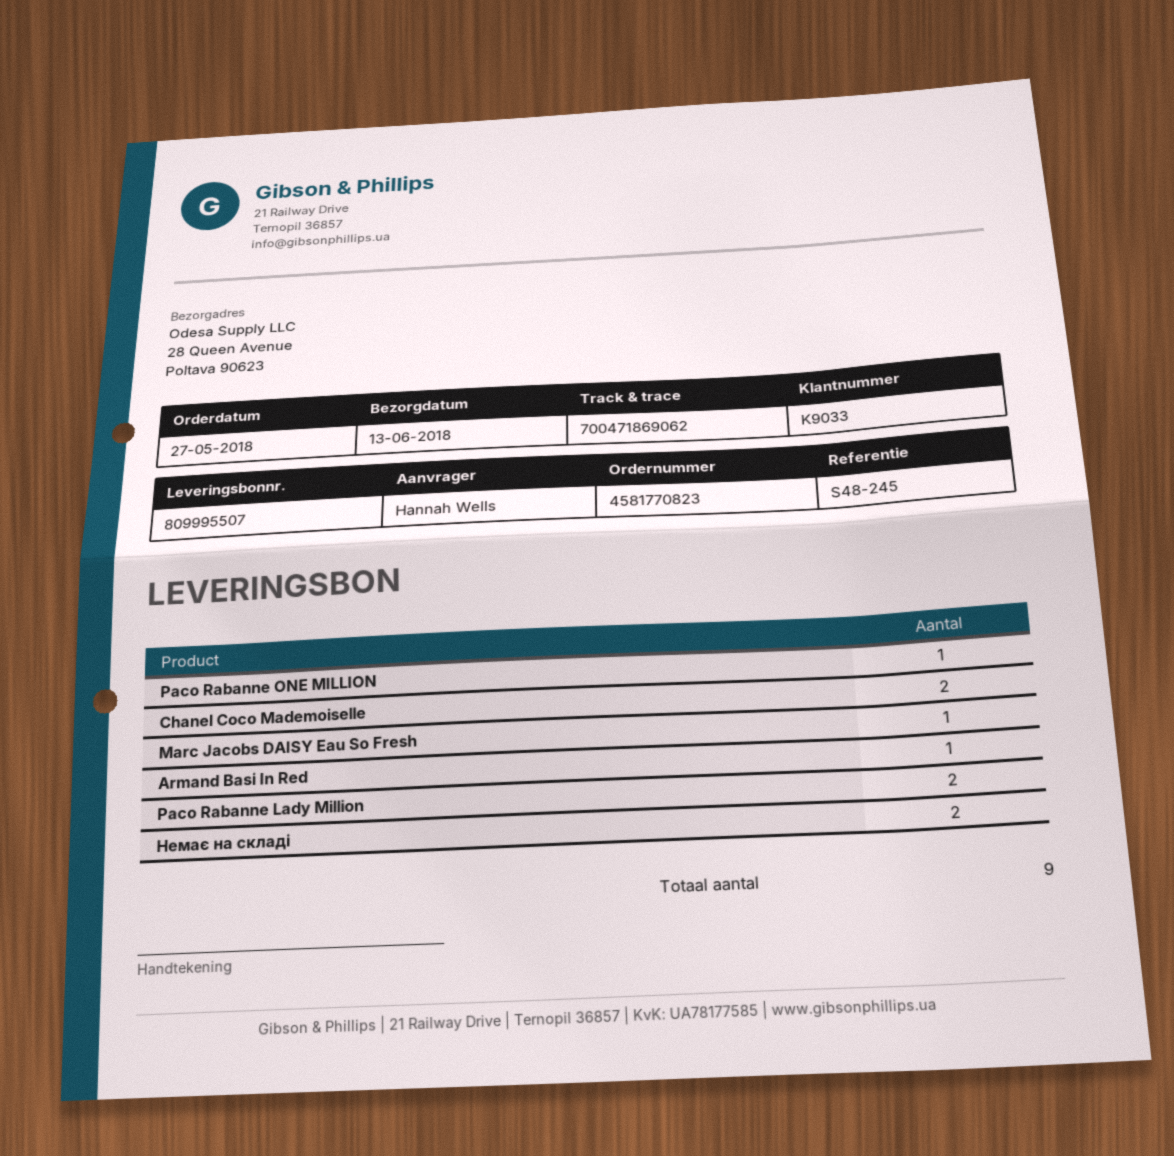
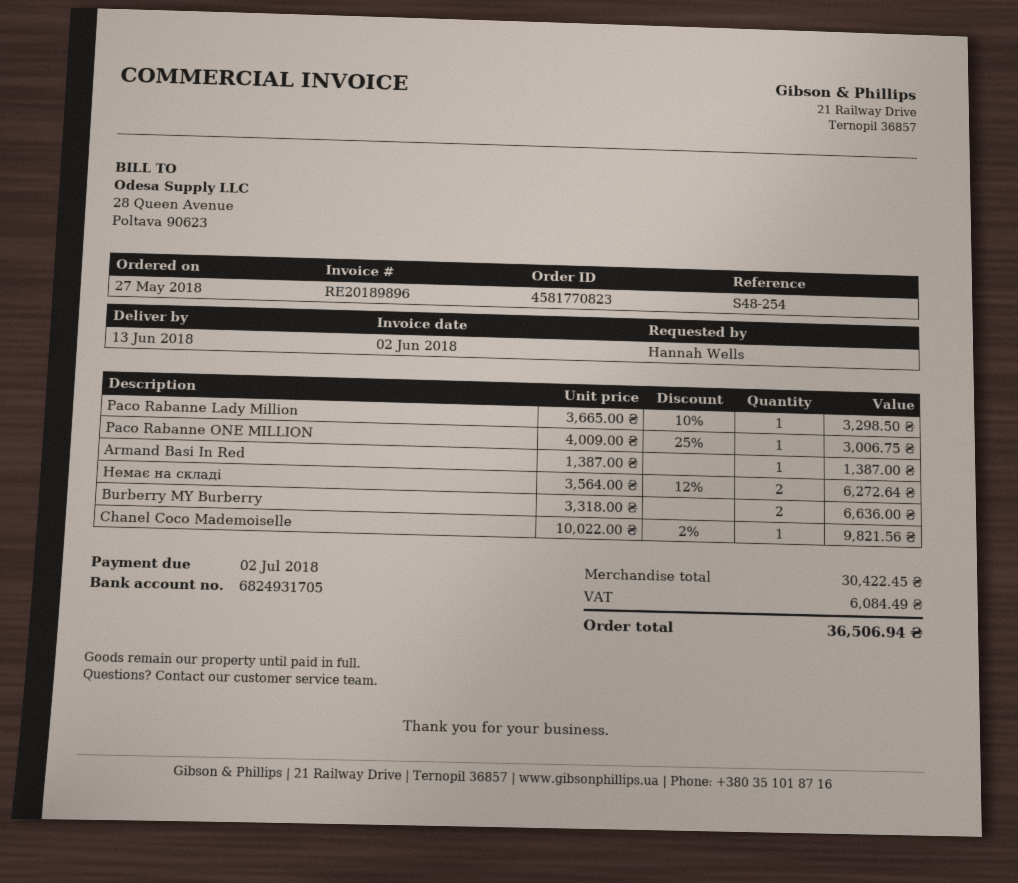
reference: S48-245 -> S48-254
Chanel Coco Mademoiselle: 2 -> 1
Marc Jacobs DAISY Eau So Fresh: 1 -> none
Paco Rabanne Lady Million: 2 -> 1
Burberry MY Burberry: none -> 2

